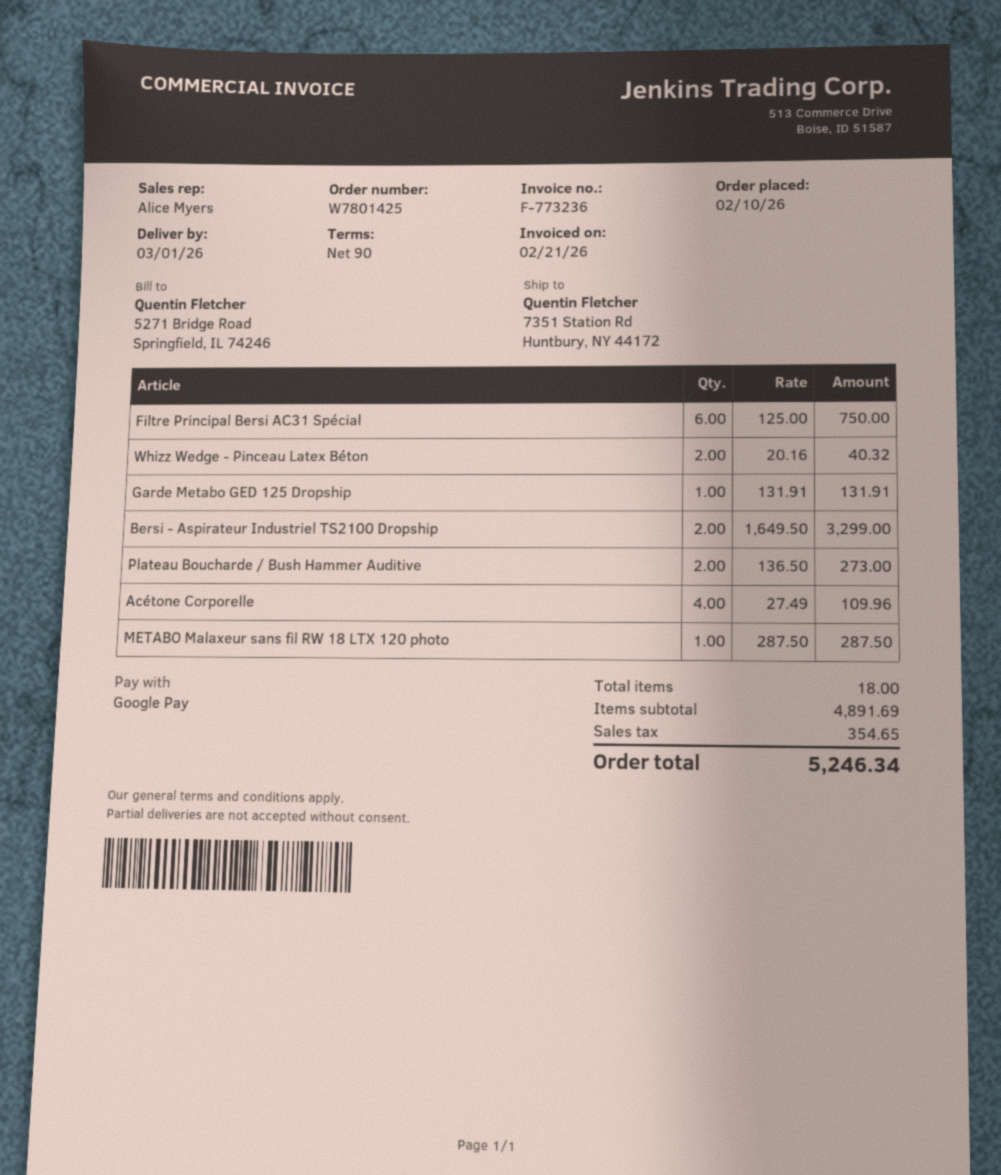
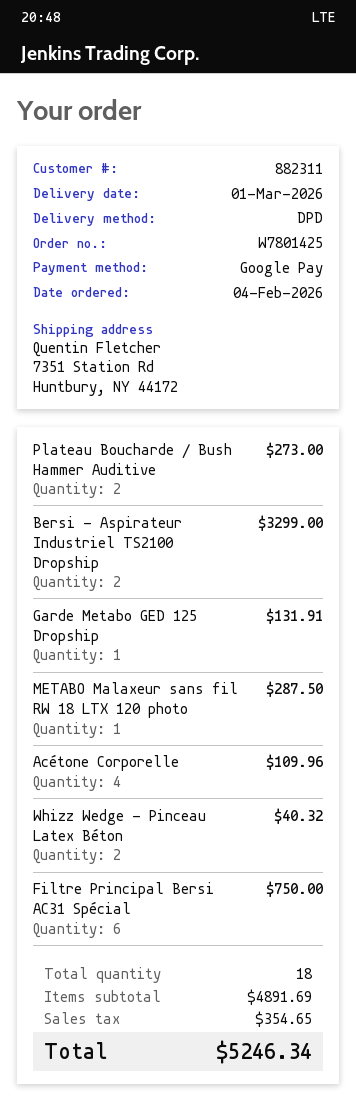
order date: 2026-02-10 -> 2026-02-04

